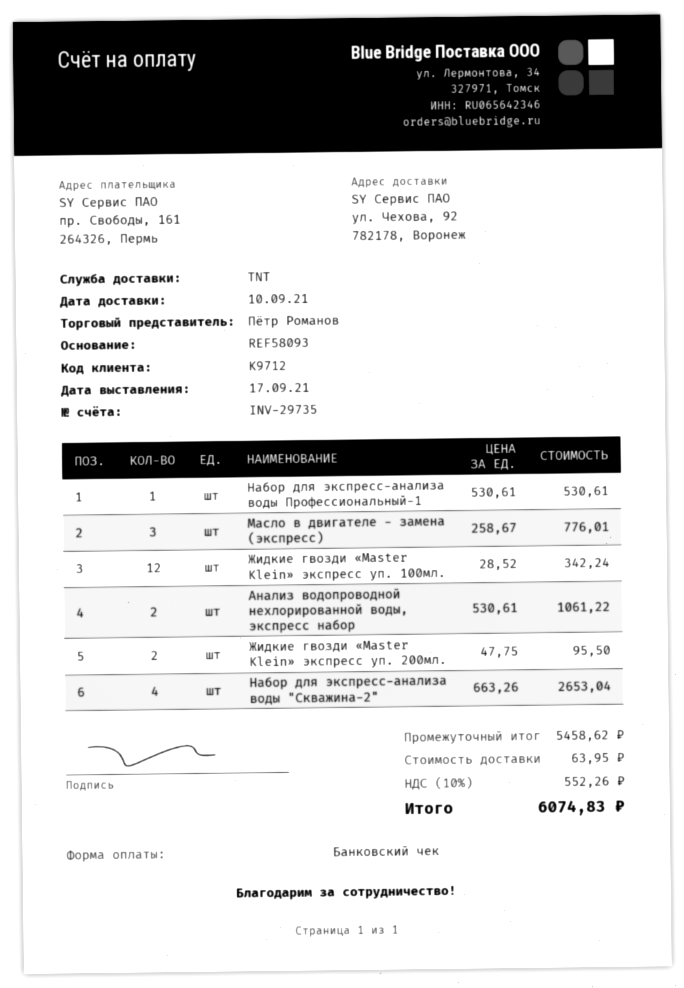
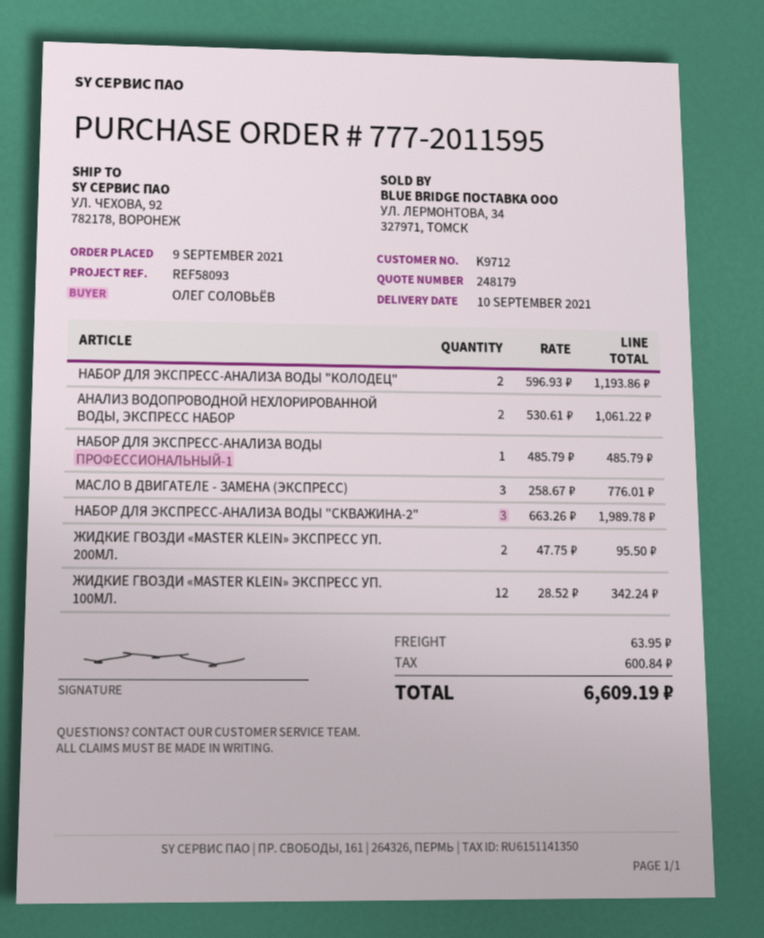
Набор для экспресс-анализа воды Профессиональный-1: 1 x 530.61 = 530.61 -> 1 x 485.79 = 485.79
Набор для экспресс-анализа воды "Скважина-2": 4 x 663.26 = 2653.04 -> 3 x 663.26 = 1989.78
НАБОР ДЛЯ ЭКСПРЕСС-АНАЛИЗА ВОДЫ "КОЛОДЕЦ": none -> 2 x 596.93 = 1193.86
tax: 552.26 -> 600.84
total: 6074.83 -> 6609.19

